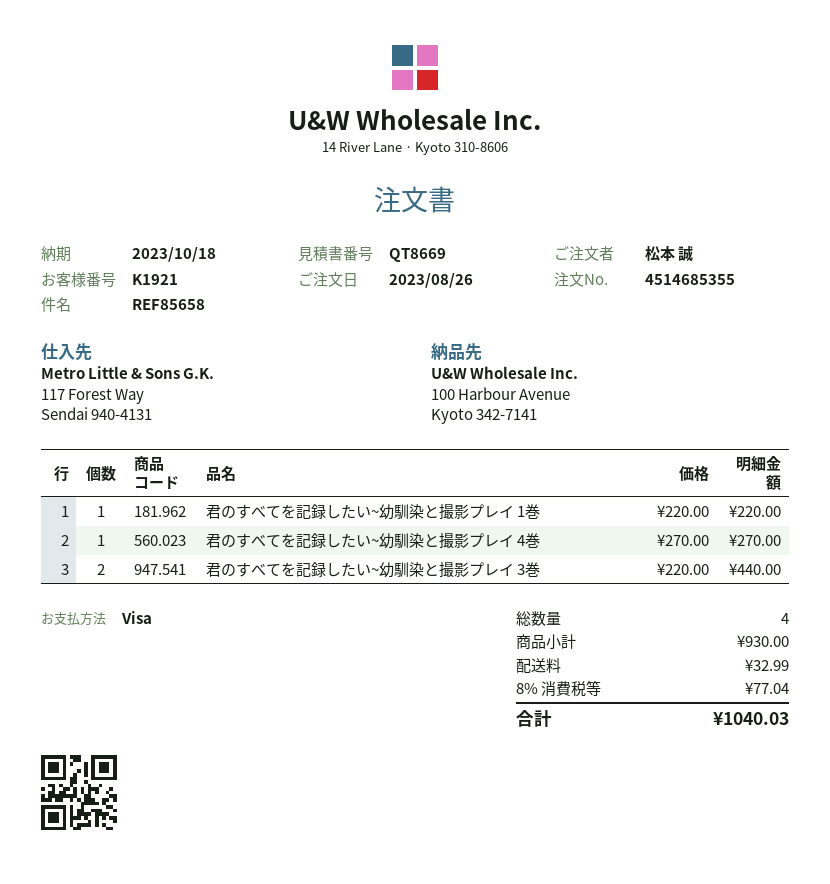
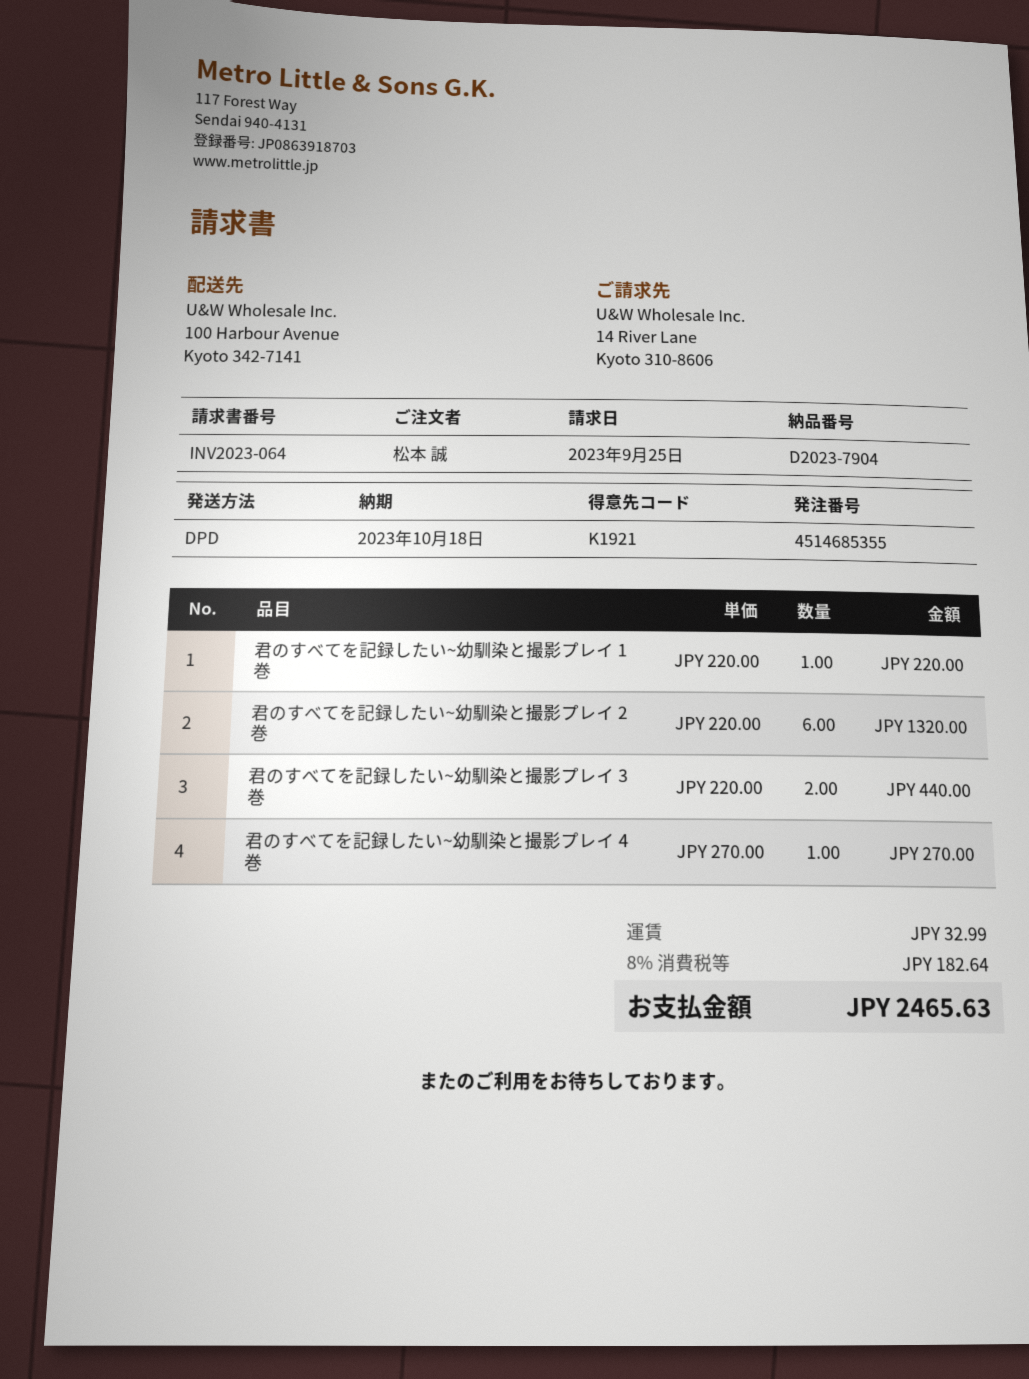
君のすべてを記録したい~幼馴染と撮影プレイ 2巻: none -> 6 x 220.00 = 1320.00
tax: 8% = 77.04 -> 8% = 182.64
total: 1040.03 -> 2465.63

